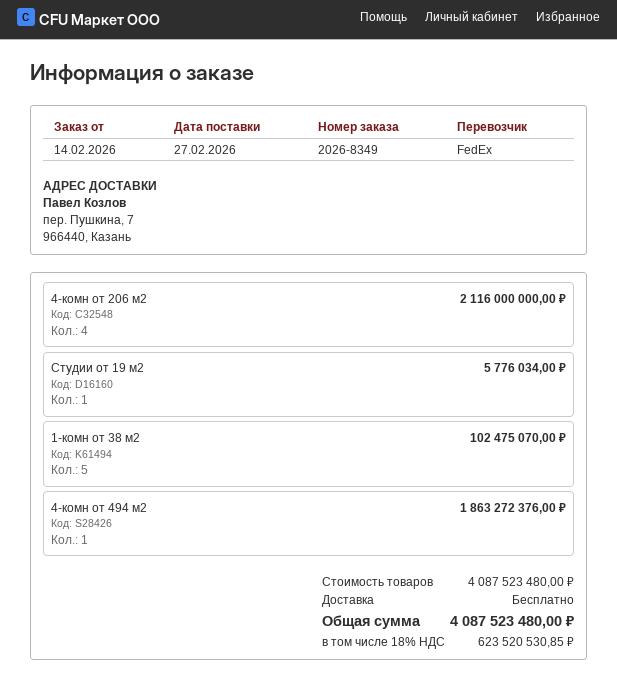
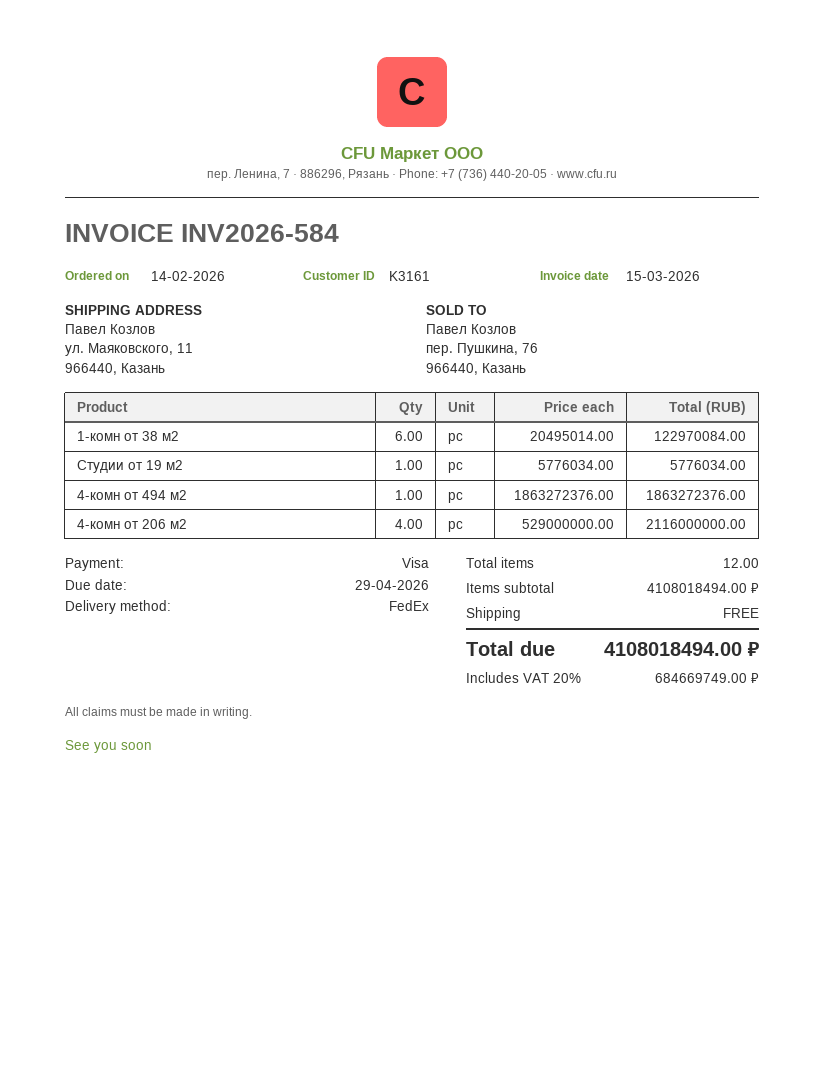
ship to: пер. Пушкина, 7, 966440, Казань -> ул. Маяковского, 11, 966440, Казань
1-комн от 38 м2: 5 for 102475070.00 -> 6 for 122970084.00
subtotal: 4087523480.00 -> 4108018494.00
tax: 18% = 623520530.85 -> 20% = 684669749.00
total: 4087523480.00 -> 4108018494.00

